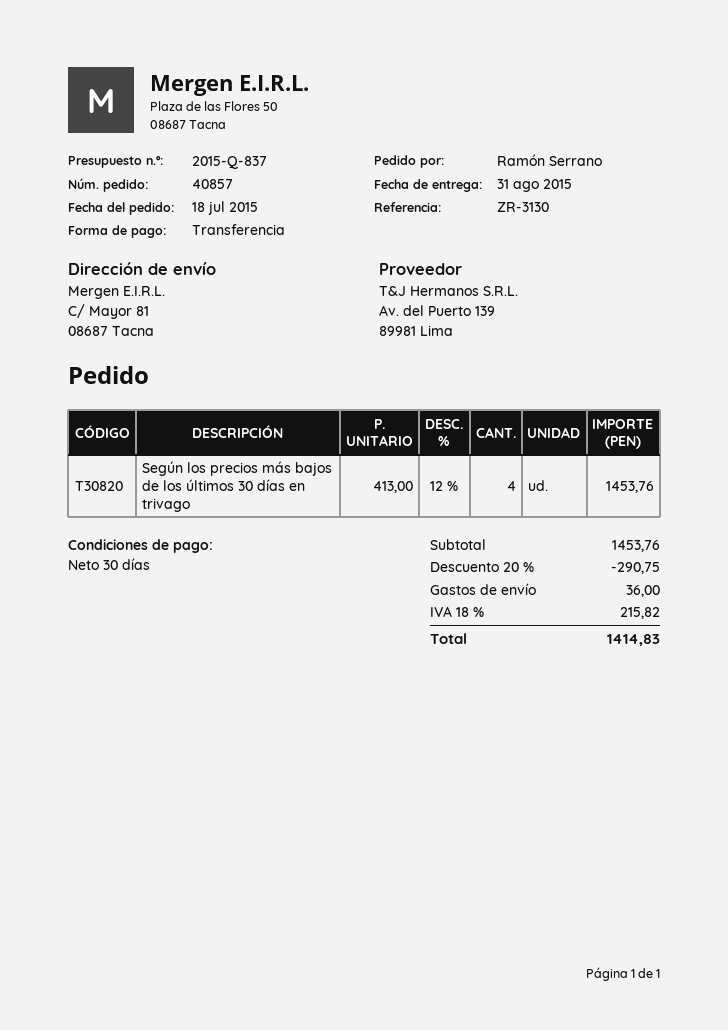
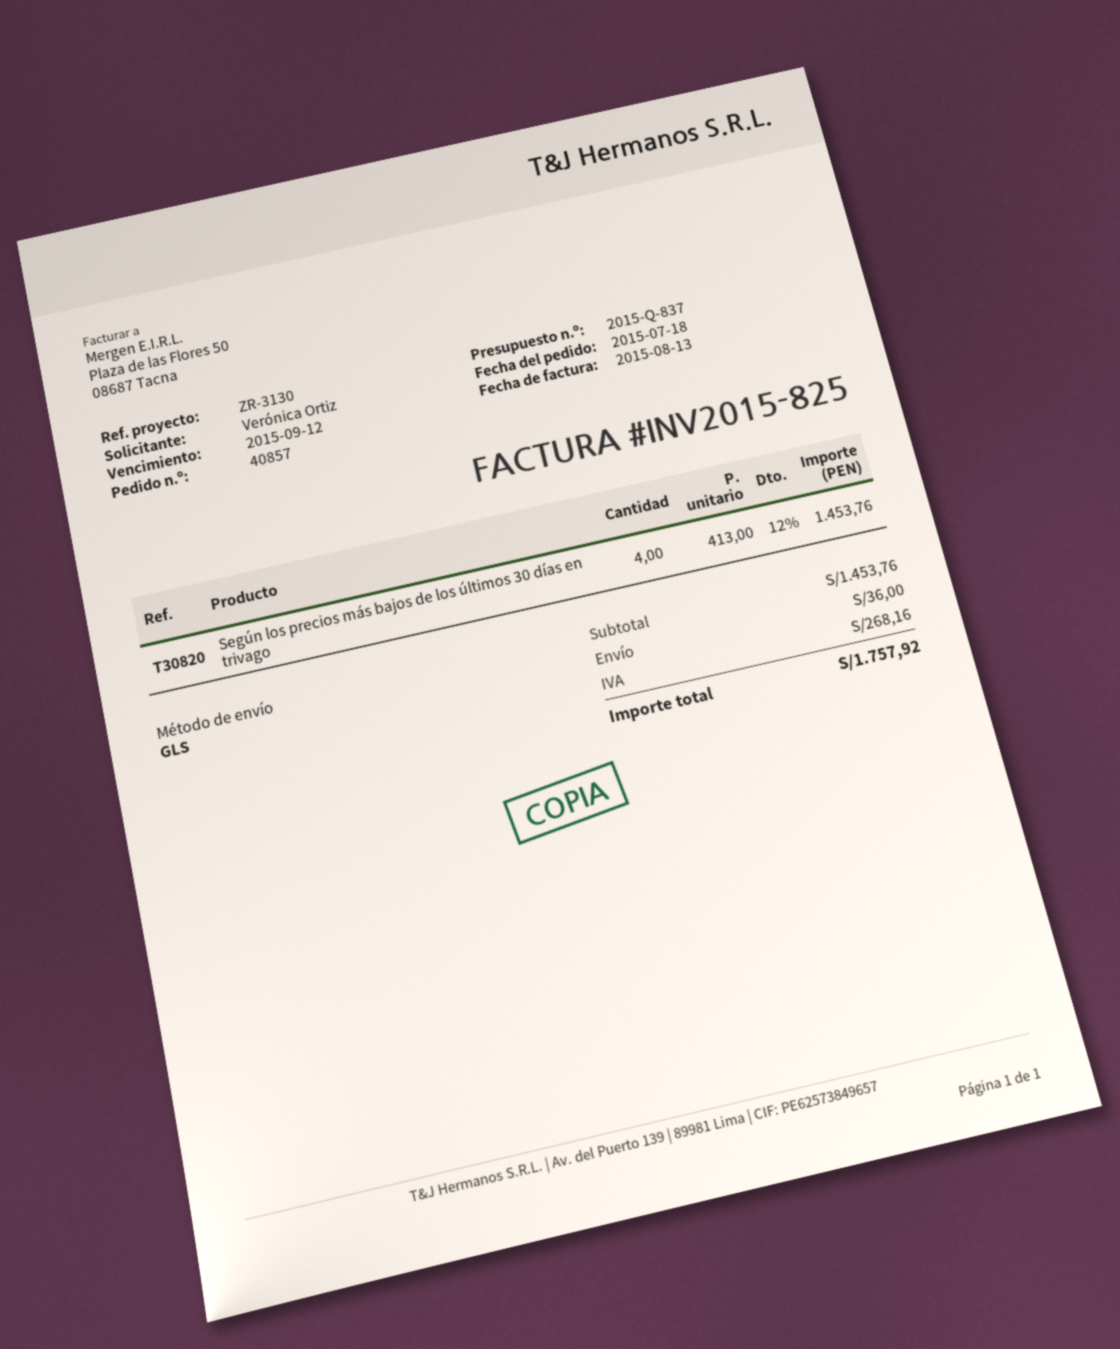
ordered by: Ramón Serrano -> Verónica Ortiz
discount: 20% = 290.75 -> none
tax: 215.82 -> 268.16
total: 1414.83 -> 1757.92

